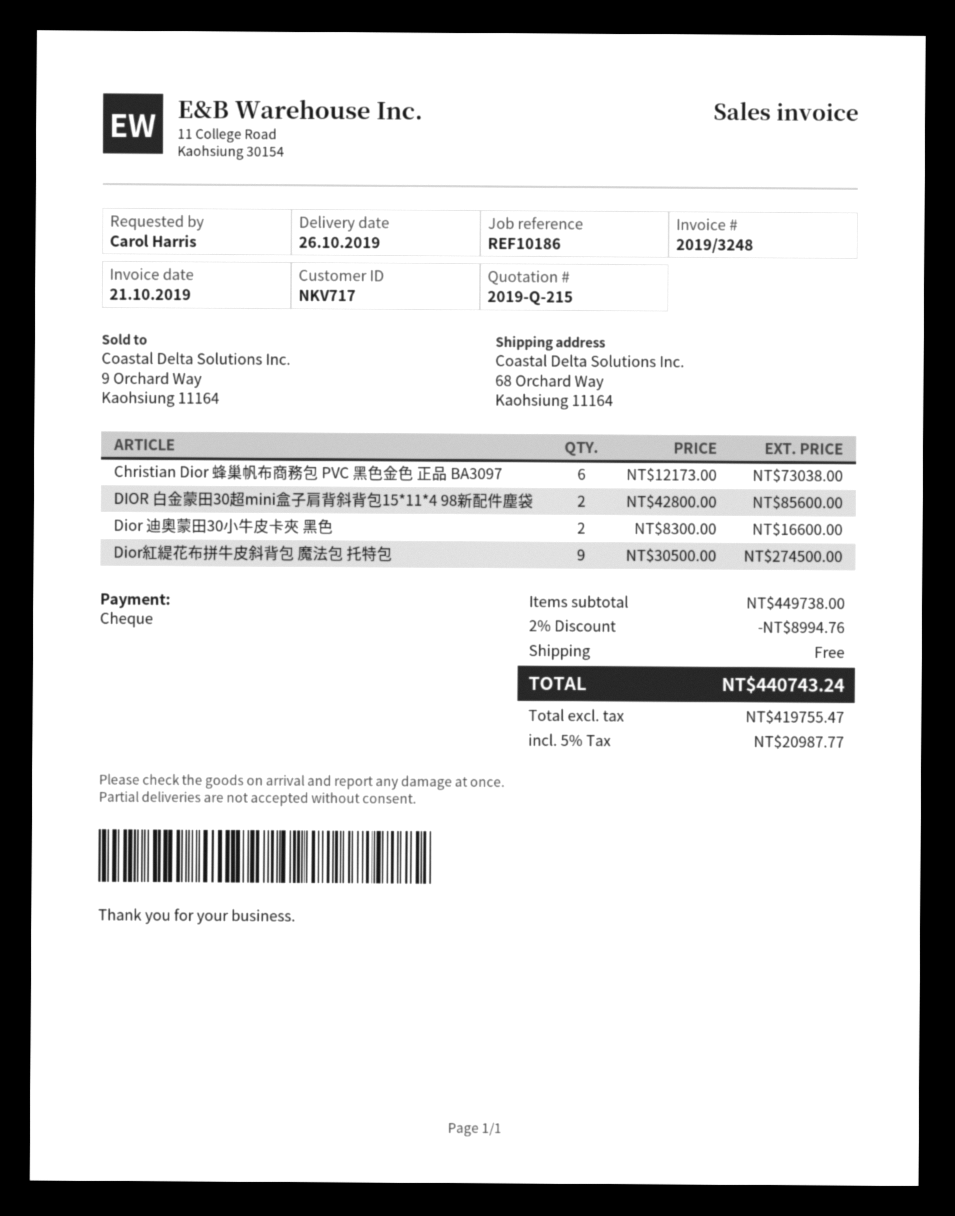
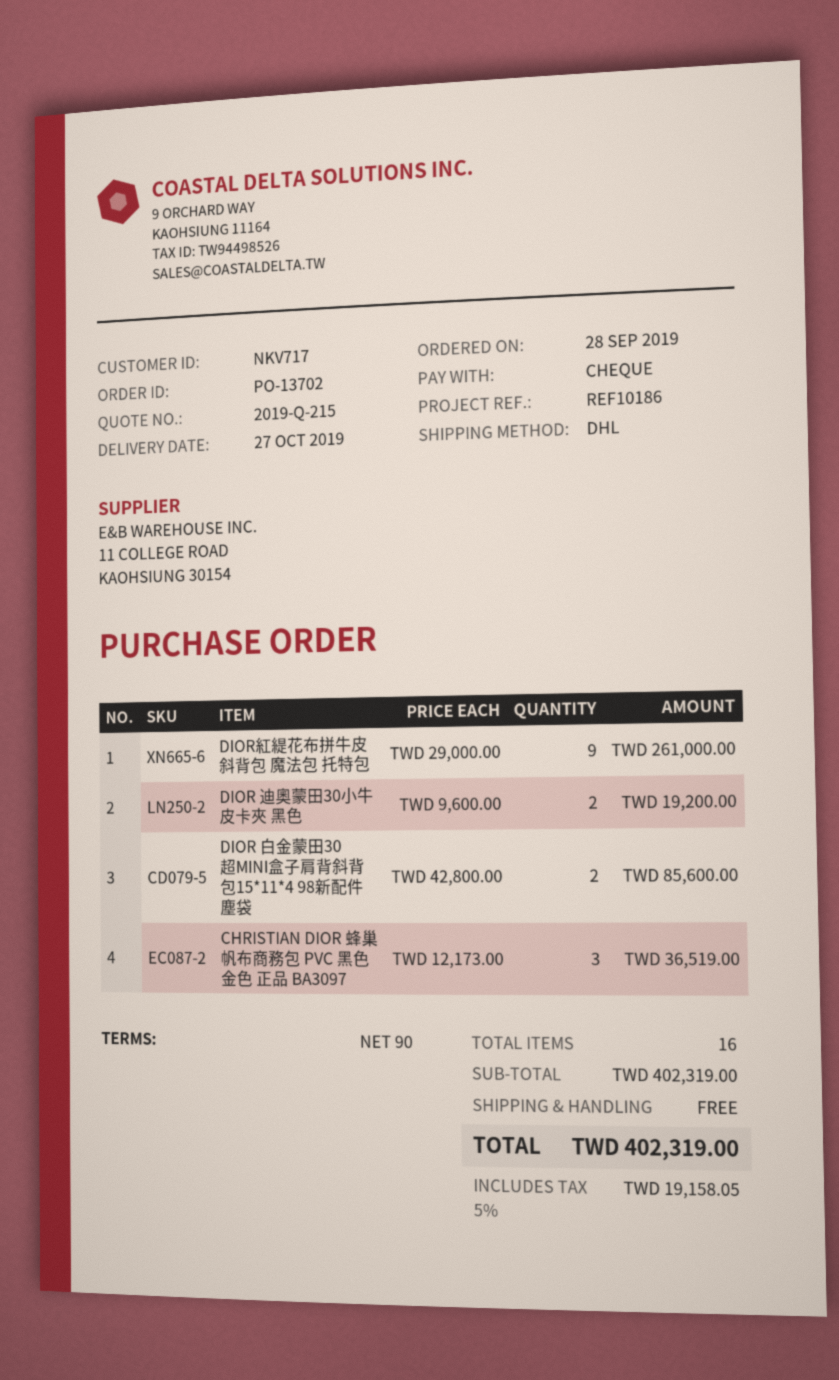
delivery date: 2019-10-26 -> 2019-10-27
Christian Dior 蜂巢帆布商務包 PVC 黑色金色 正品 BA3097: 6 x 12173.00 = 73038.00 -> 3 x 12173.00 = 36519.00
Dior 迪奧蒙田30小牛皮卡夾 黑色: 2 x 8300.00 = 16600.00 -> 2 x 9600.00 = 19200.00
Dior紅緹花布拼牛皮斜背包 魔法包 托特包: 9 x 30500.00 = 274500.00 -> 9 x 29000.00 = 261000.00
subtotal: 449738.00 -> 402319.00
discount: 2% = 8994.76 -> none
tax: 5% = 20987.77 -> 5% = 19158.05
total: 440743.24 -> 402319.00

